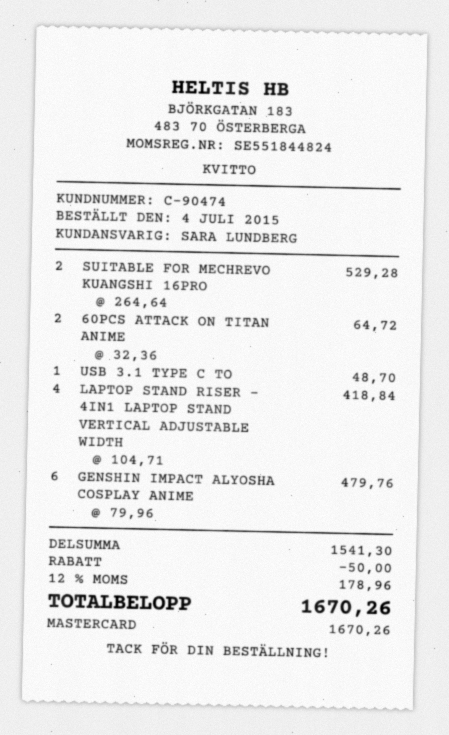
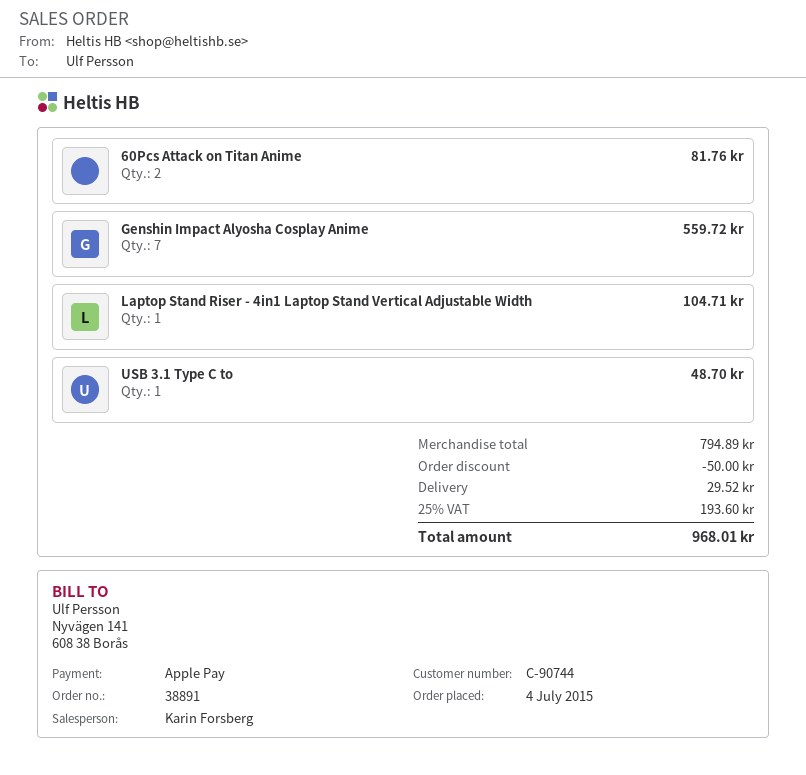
customer number: C-90474 -> C-90744
sales rep: SARA LUNDBERG -> Karin Forsberg
payment method: Mastercard -> Apple Pay
SUITABLE FOR MECHREVO KUANGSHI 16PRO: 2 for 529.28 -> none
60PCS ATTACK ON TITAN ANIME: 2 for 64.72 -> 2 for 81.76
LAPTOP STAND RISER - 4IN1 LAPTOP STAND VERTICAL ADJUSTABLE WIDTH: 4 for 418.84 -> 1 for 104.71
GENSHIN IMPACT ALYOSHA COSPLAY ANIME: 6 for 479.76 -> 7 for 559.72
subtotal: 1541.30 -> 794.89
shipping: none -> 29.52
tax: 12% = 178.96 -> 25% = 193.60
total: 1670.26 -> 968.01

